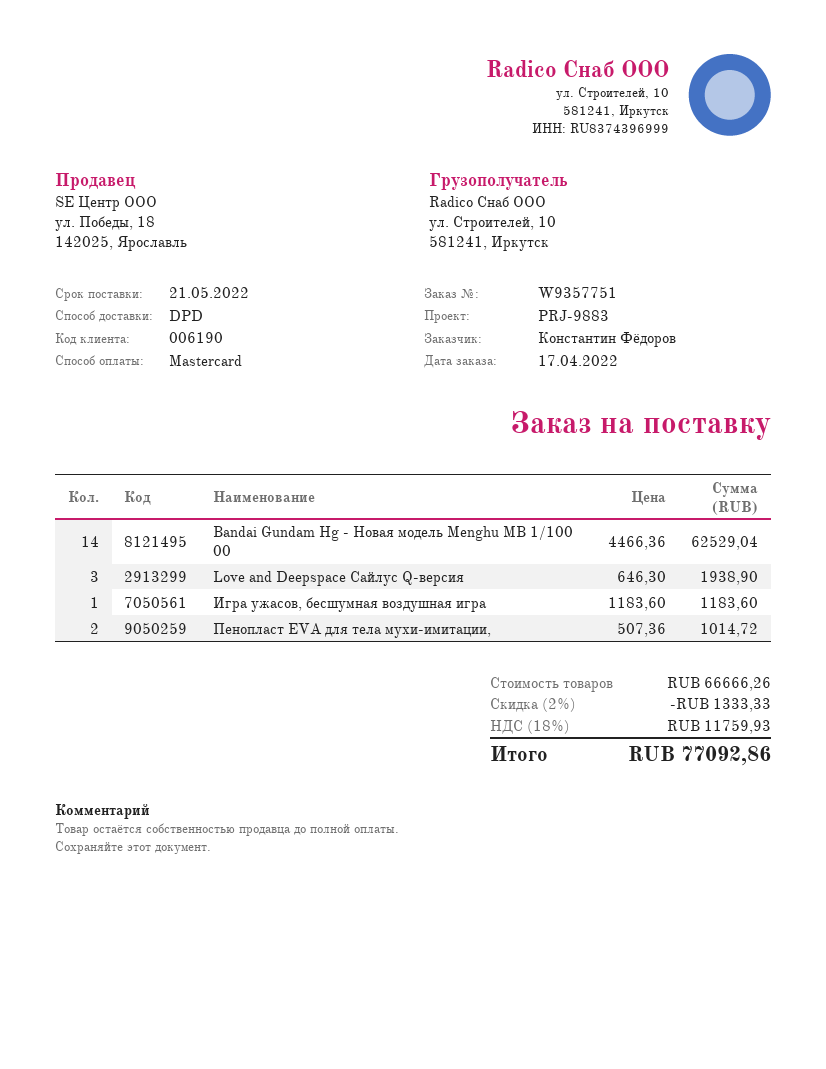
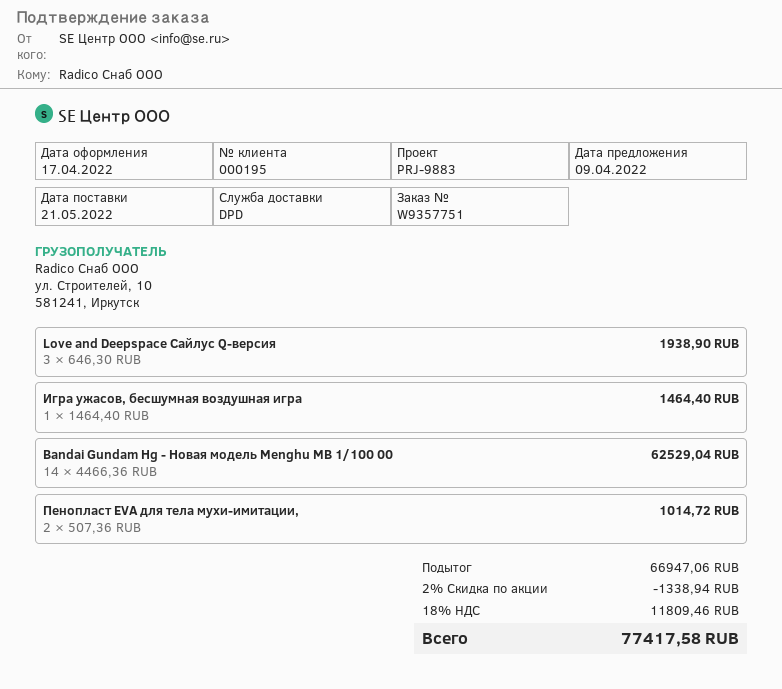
customer number: 006190 -> 000195
Игра ужасов, бесшумная воздушная игра: 1 x 1183.60 = 1183.60 -> 1 x 1464.40 = 1464.40
subtotal: 66666.26 -> 66947.06
discount: 2% = 1333.33 -> 2% = 1338.94
tax: 18% = 11759.93 -> 18% = 11809.46
total: 77092.86 -> 77417.58

